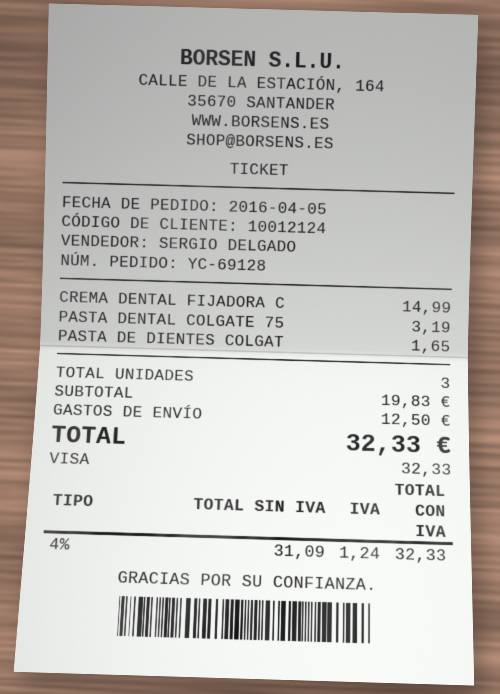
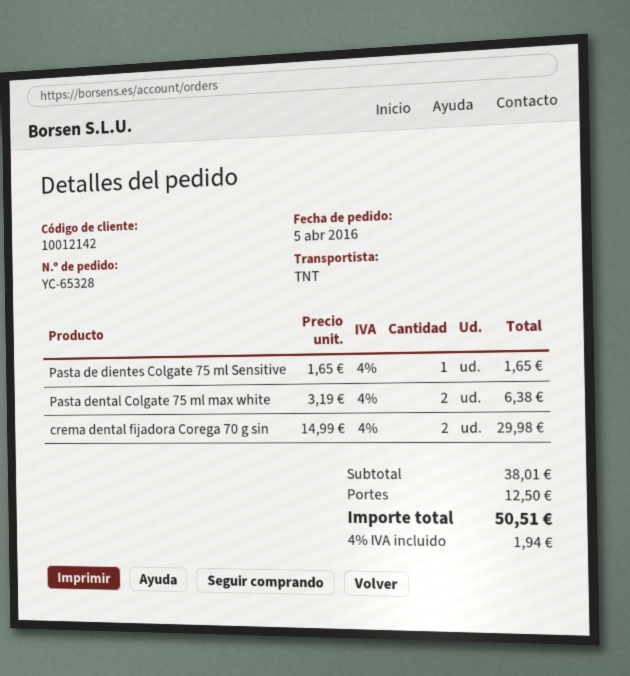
order number: YC-69128 -> YC-65328
customer number: 10012124 -> 10012142
CREMA DENTAL FIJADORA C: 1 x 14.99 = 14.99 -> 2 x 14.99 = 29.98
PASTA DENTAL COLGATE 75: 1 x 3.19 = 3.19 -> 2 x 3.19 = 6.38
subtotal: 19.83 -> 38.01
tax: 4% = 1.24 -> 4% = 1.94
total: 32.33 -> 50.51

